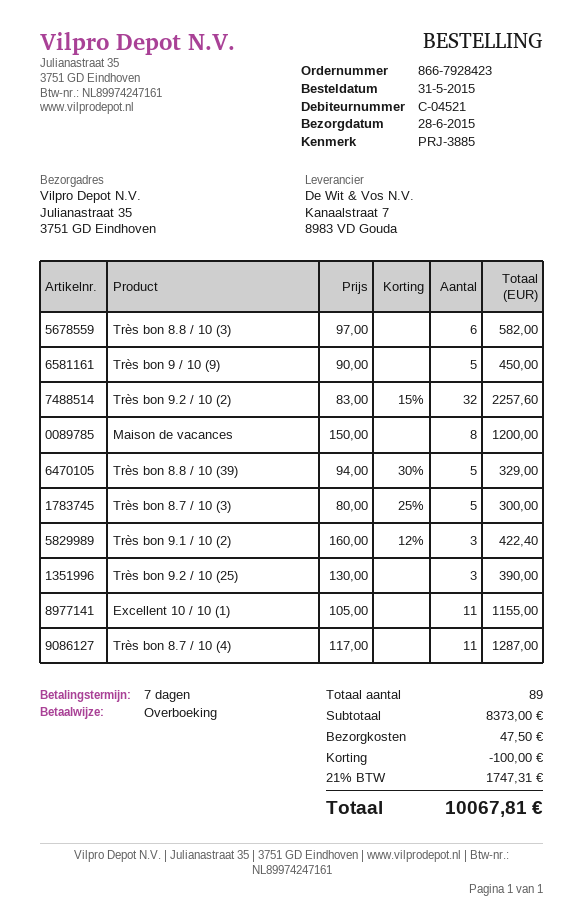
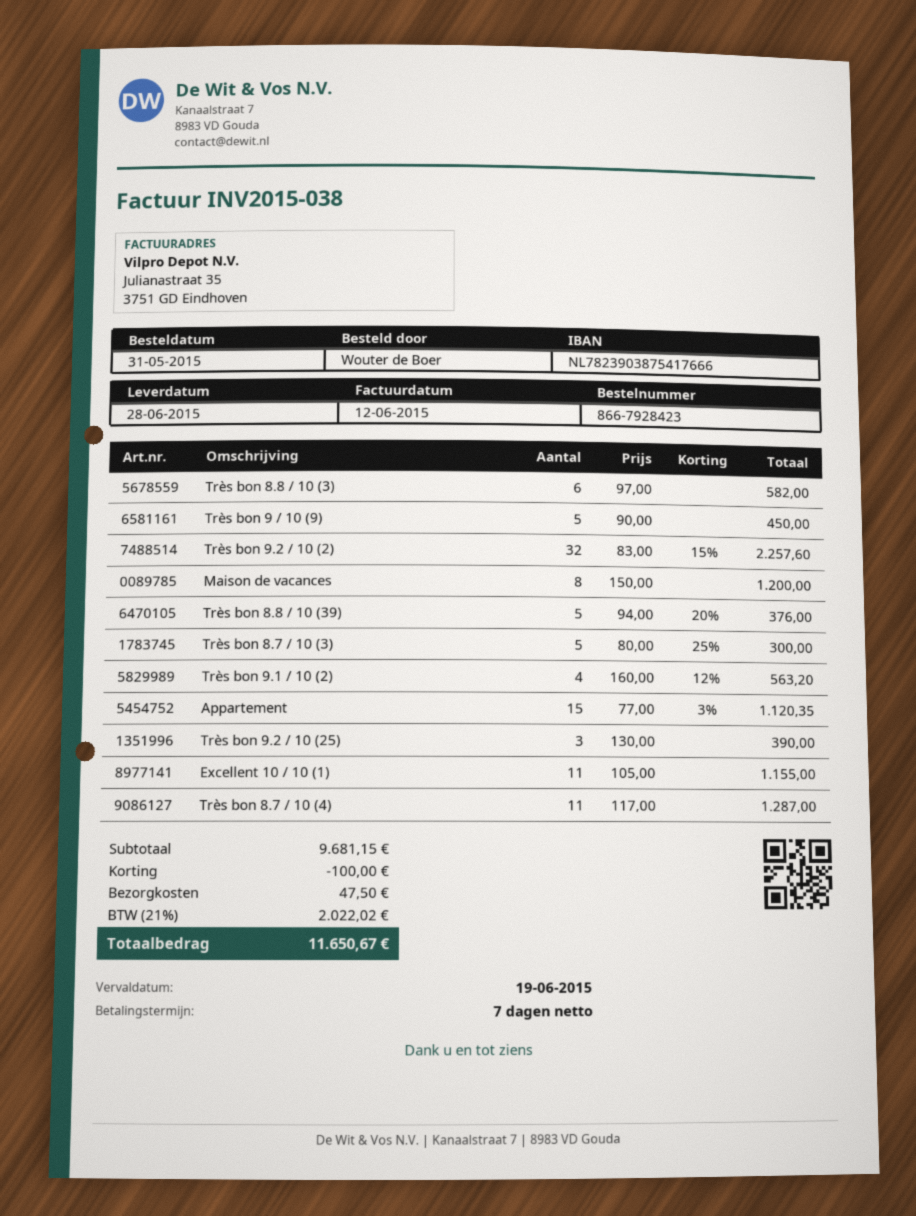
Très bon 8.8 / 10 (39): 5 x 94.00 - 30% = 329.00 -> 5 x 94.00 - 20% = 376.00
Très bon 9.1 / 10 (2): 3 x 160.00 - 12% = 422.40 -> 4 x 160.00 - 12% = 563.20
Appartement: none -> 15 x 77.00 - 3% = 1120.35
subtotal: 8373.00 -> 9681.15
tax: 21% = 1747.31 -> 21% = 2022.02
total: 10067.81 -> 11650.67

